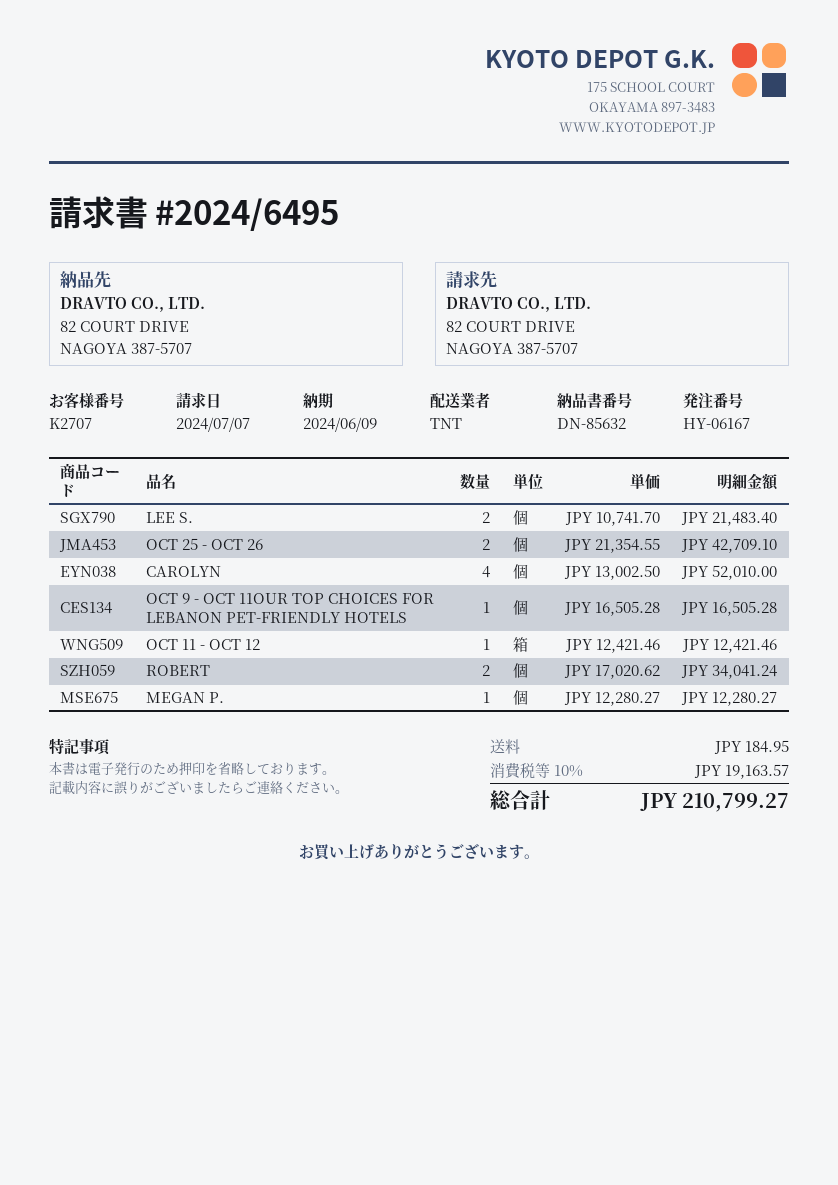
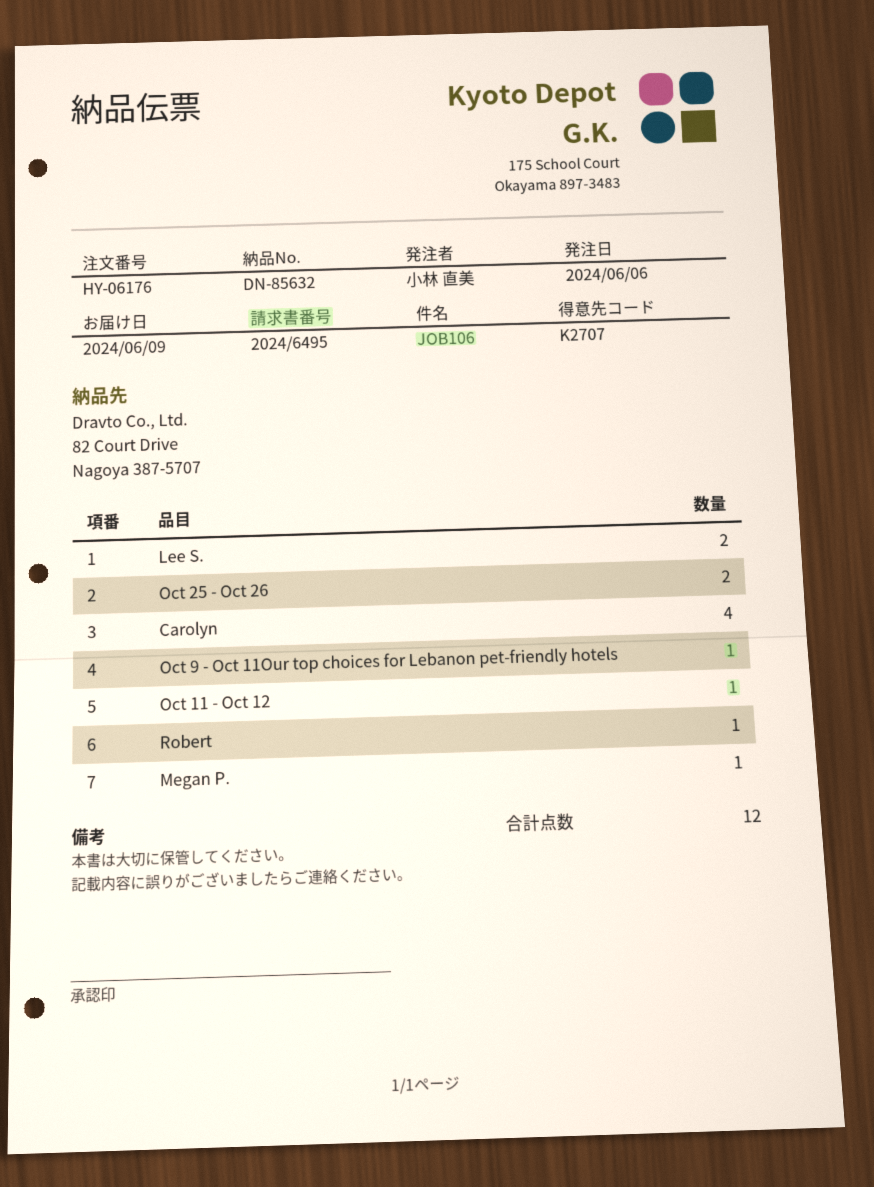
order number: HY-06167 -> HY-06176
ROBERT: 2 -> 1

